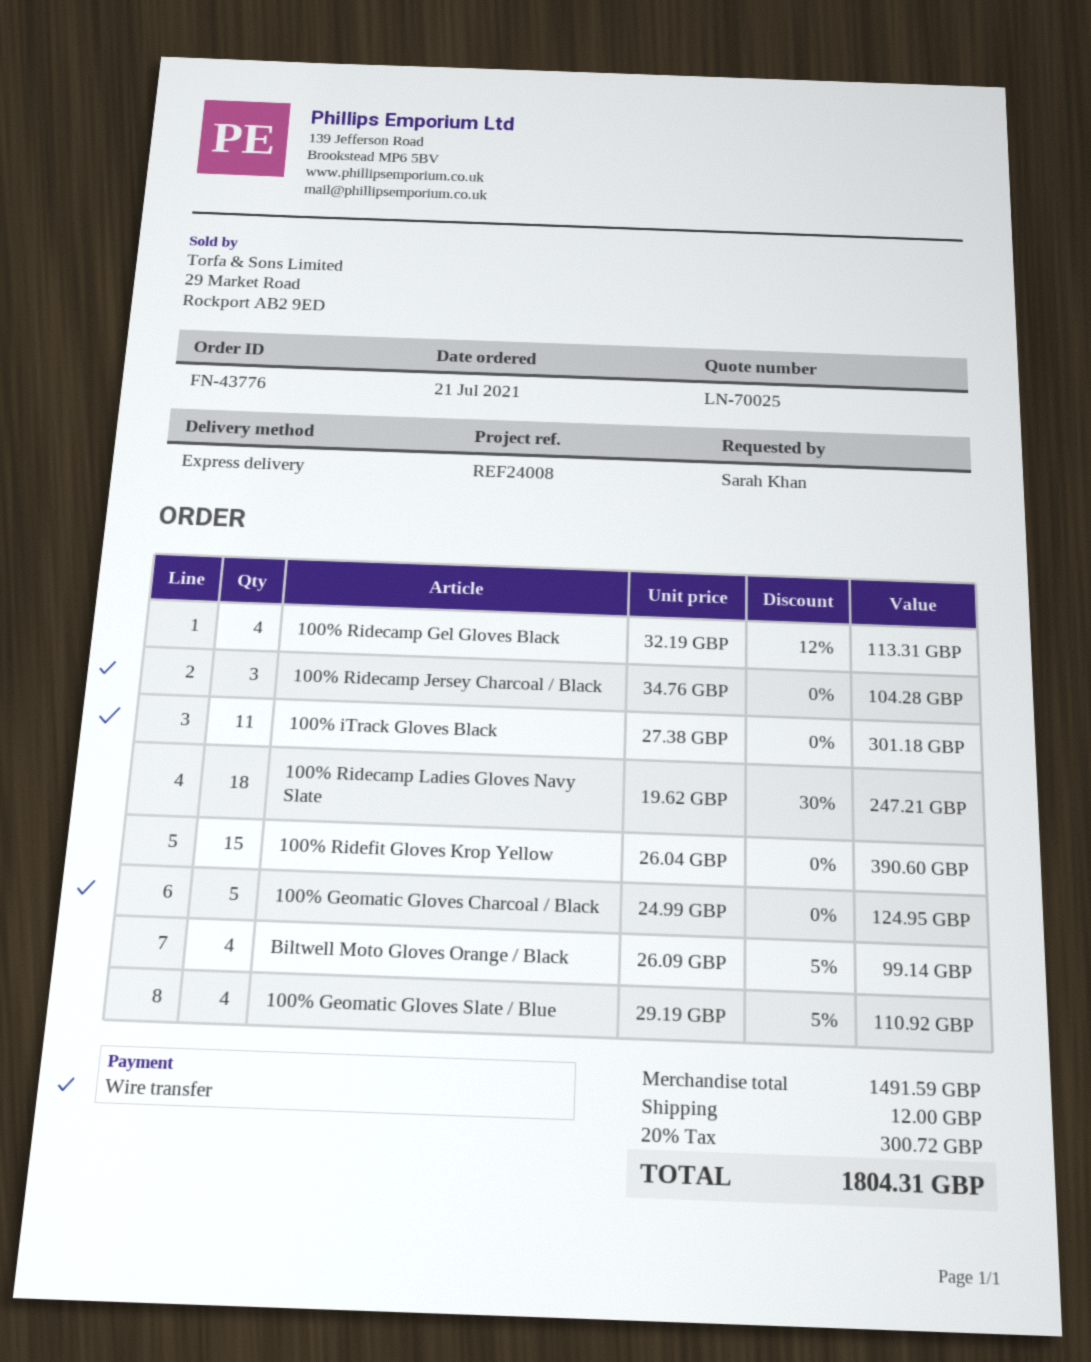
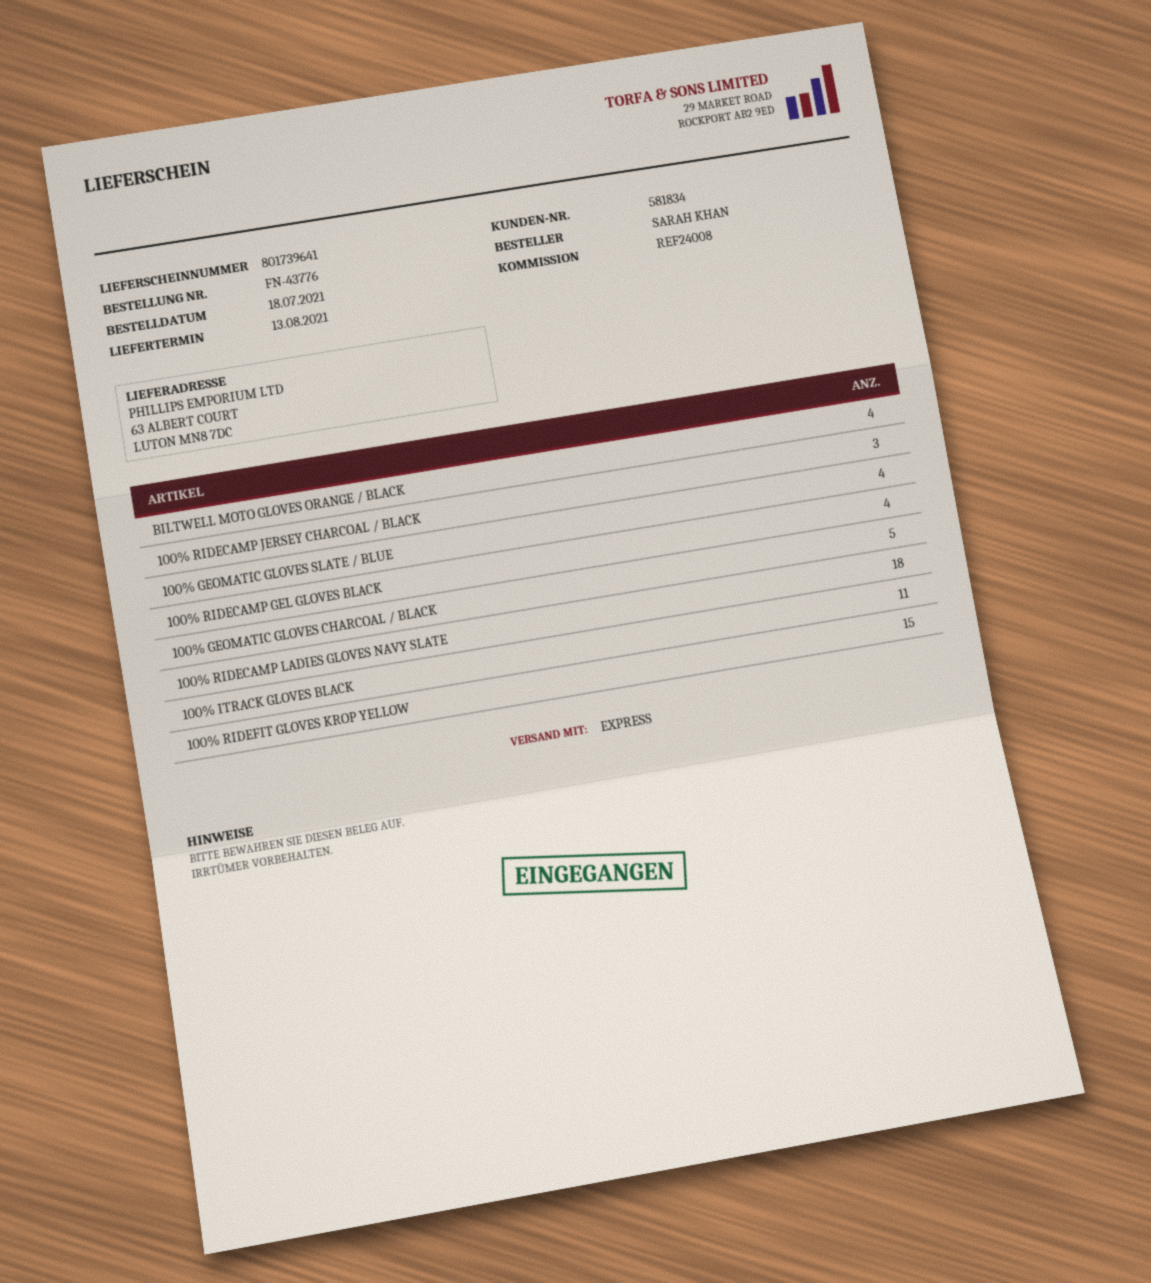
order date: 2021-07-21 -> 2021-07-18

